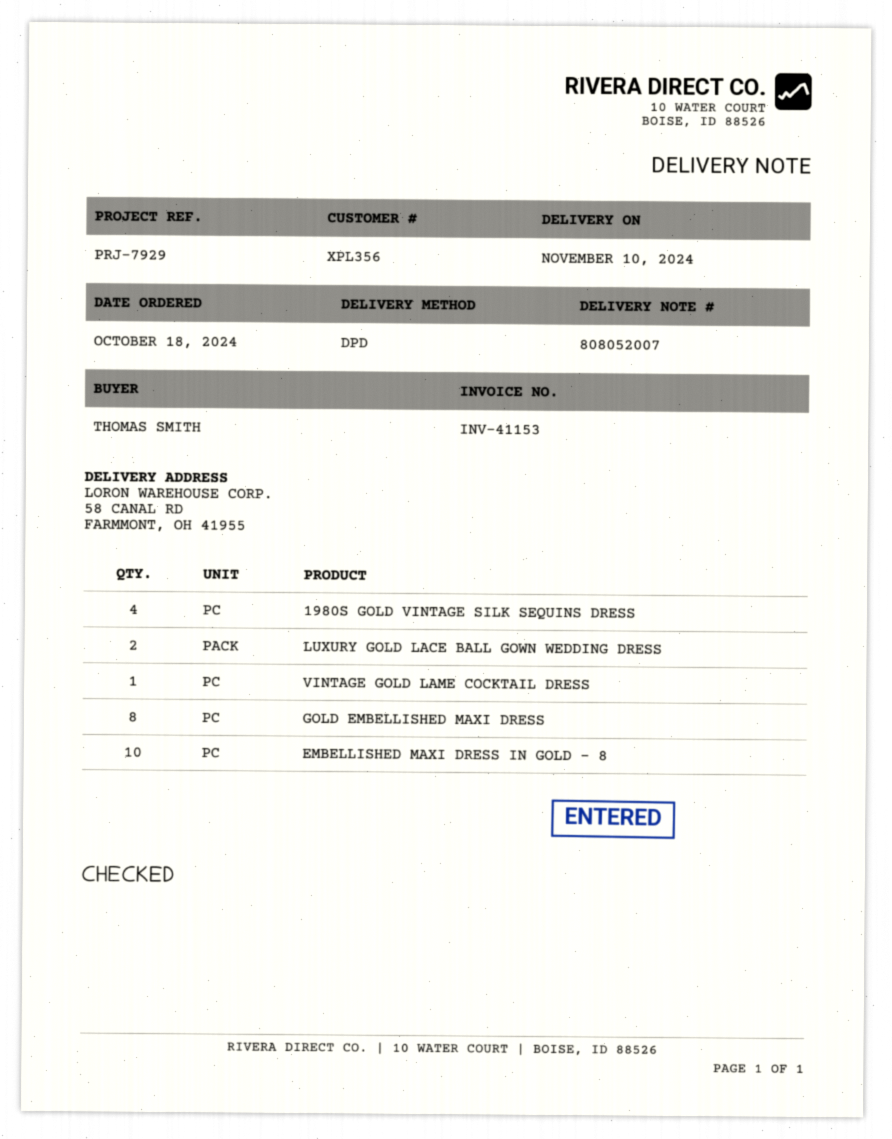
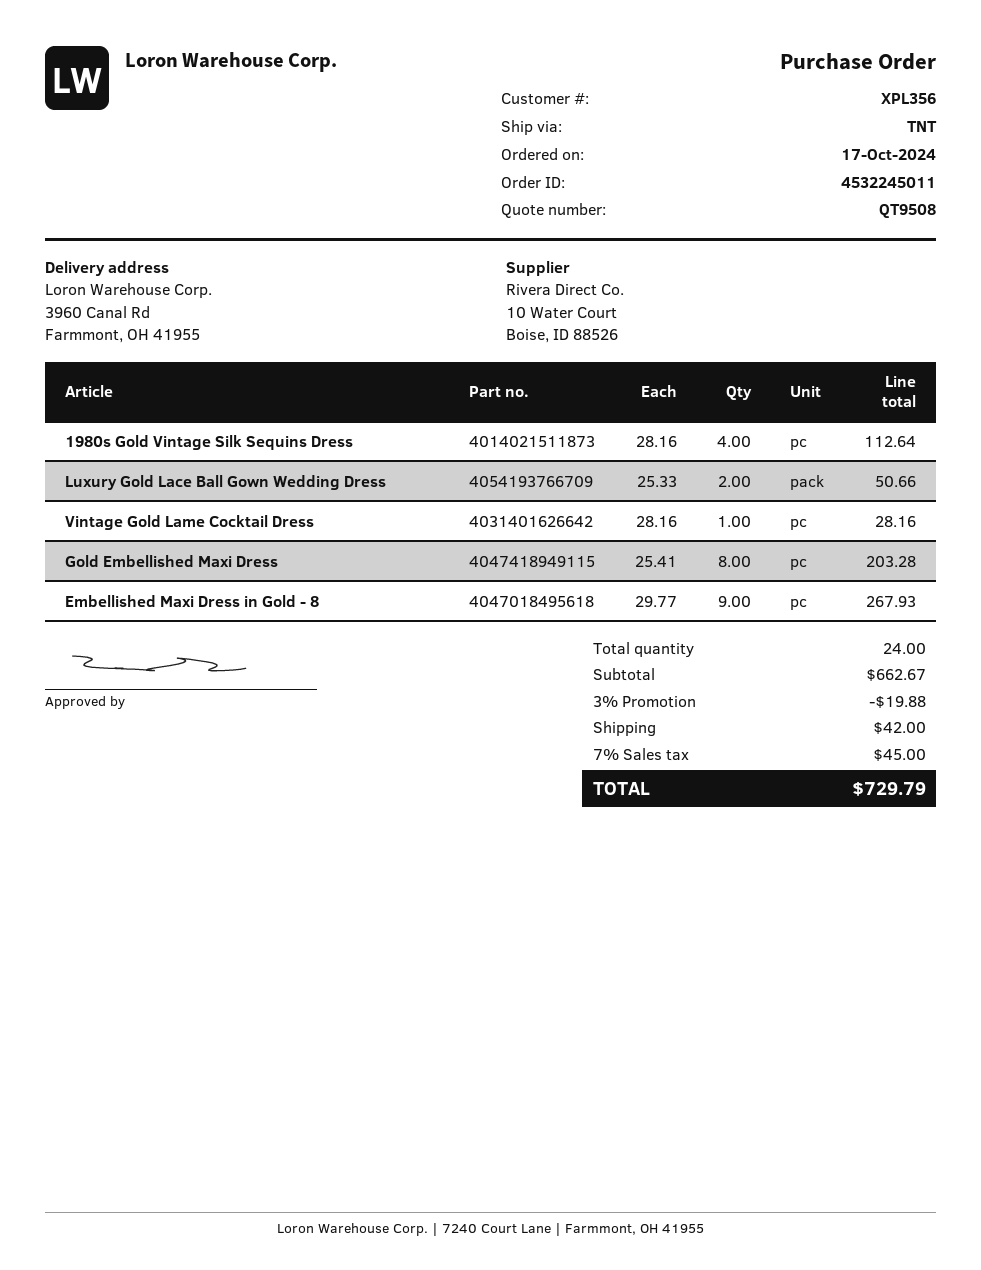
order date: 2024-10-18 -> 2024-10-17
shipping method: DPD -> TNT
ship to: 58 CANAL RD, FARMMONT, OH 41955 -> 3960 Canal Rd, Farmmont, OH 41955
EMBELLISHED MAXI DRESS IN GOLD - 8: 10 -> 9

